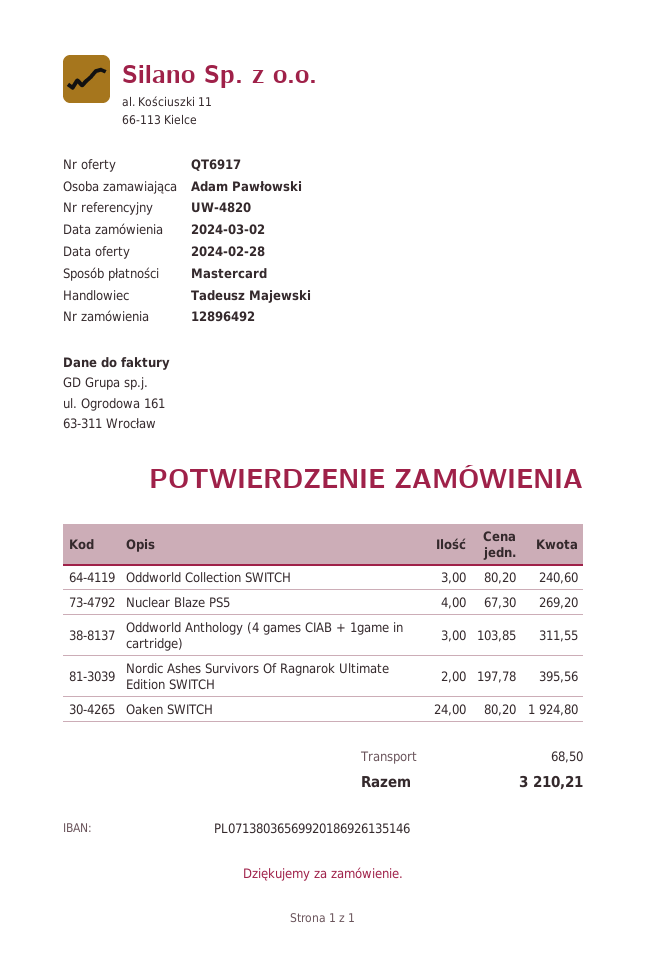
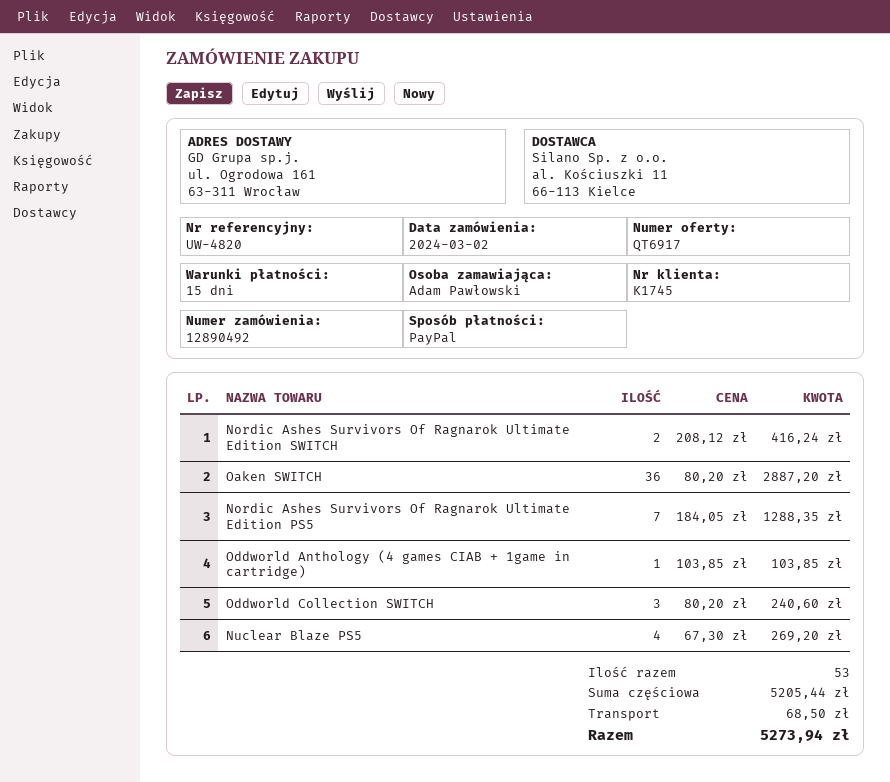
order number: 12896492 -> 12890492
payment method: Mastercard -> PayPal
Oddworld Anthology (4 games CIAB + 1game in cartridge): 3 x 103.85 = 311.55 -> 1 x 103.85 = 103.85
Nordic Ashes Survivors Of Ragnarok Ultimate Edition SWITCH: 2 x 197.78 = 395.56 -> 2 x 208.12 = 416.24
Oaken SWITCH: 24 x 80.20 = 1924.80 -> 36 x 80.20 = 2887.20
Nordic Ashes Survivors Of Ragnarok Ultimate Edition PS5: none -> 7 x 184.05 = 1288.35
total: 3210.21 -> 5273.94

